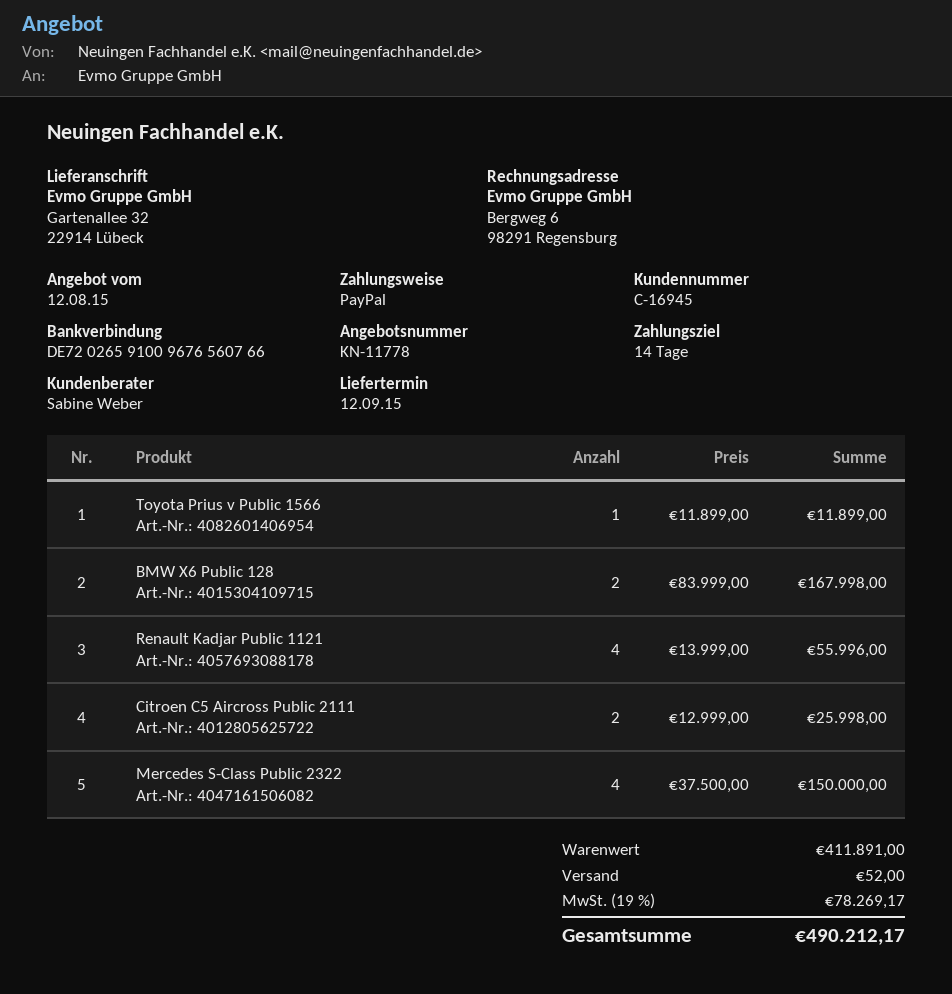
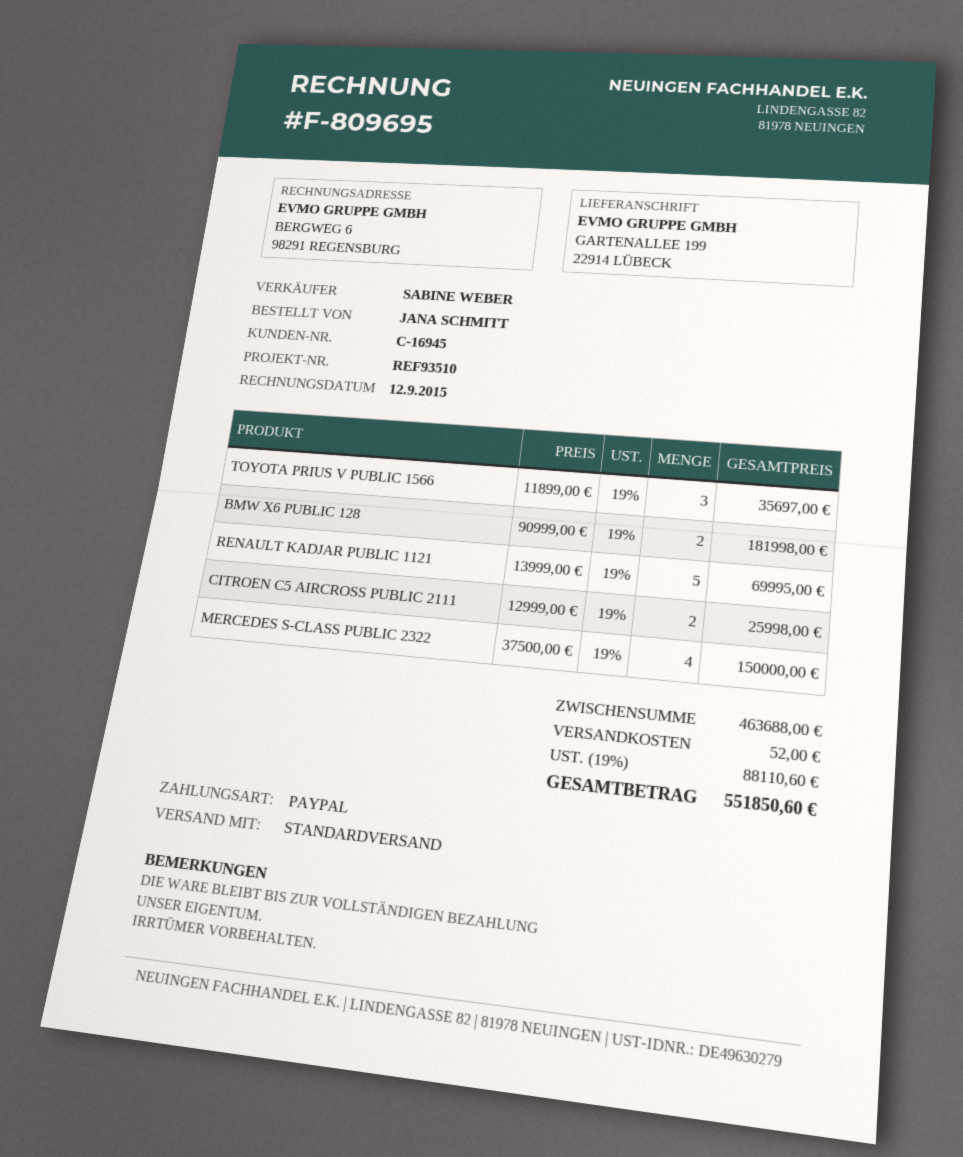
ship to: Gartenallee 32, 22914 Lübeck -> GARTENALLEE 199, 22914 LÜBECK
Toyota Prius v Public 1566: 1 x 11899.00 = 11899.00 -> 3 x 11899.00 = 35697.00
BMW X6 Public 128: 2 x 83999.00 = 167998.00 -> 2 x 90999.00 = 181998.00
Renault Kadjar Public 1121: 4 x 13999.00 = 55996.00 -> 5 x 13999.00 = 69995.00
subtotal: 411891.00 -> 463688.00
tax: 19% = 78269.17 -> 19% = 88110.60
total: 490212.17 -> 551850.60

